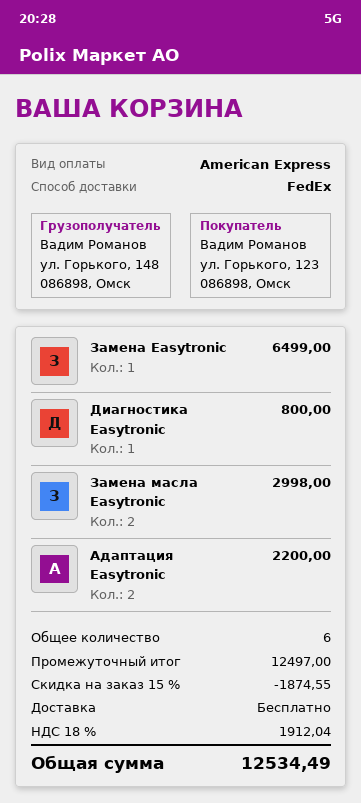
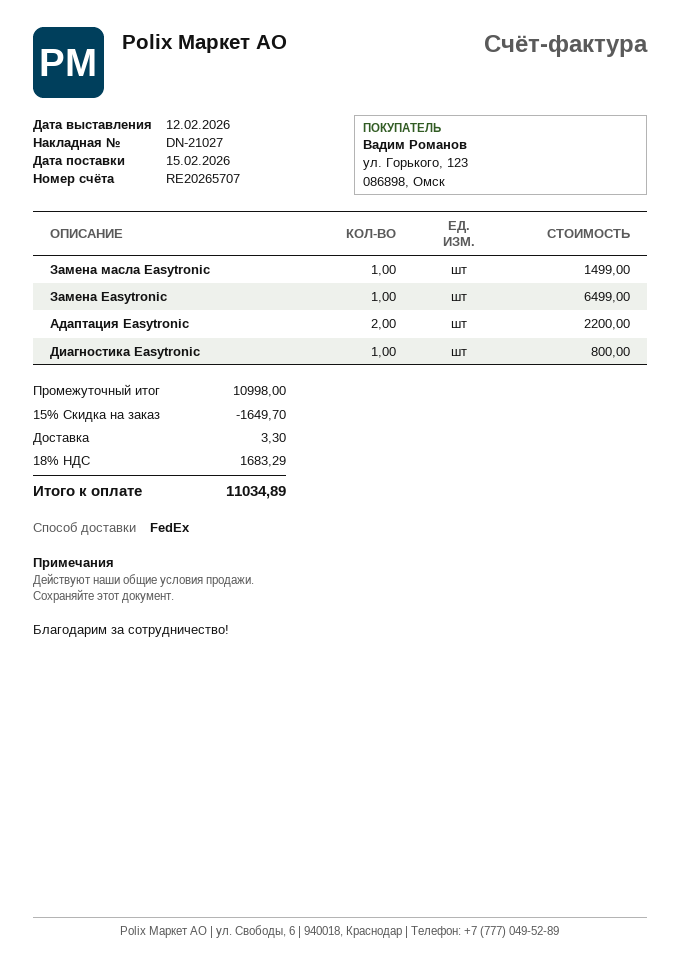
Замена масла Easytronic: 2 for 2998.00 -> 1 for 1499.00
subtotal: 12497.00 -> 10998.00
discount: 15% = 1874.55 -> 15% = 1649.70
shipping: 0.00 -> 3.30
tax: 18% = 1912.04 -> 18% = 1683.29
total: 12534.49 -> 11034.89

